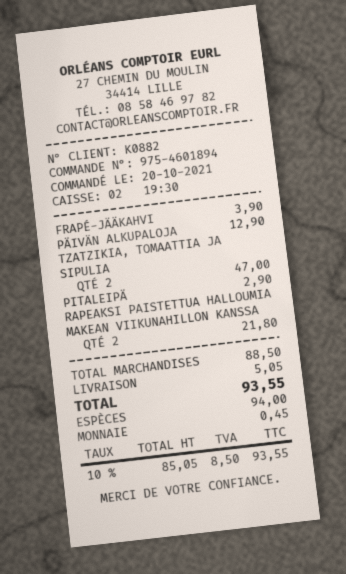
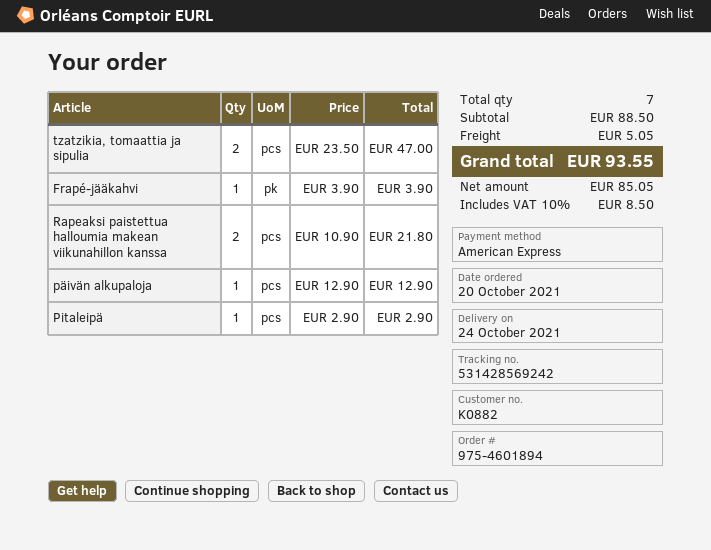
payment method: cash -> American Express

